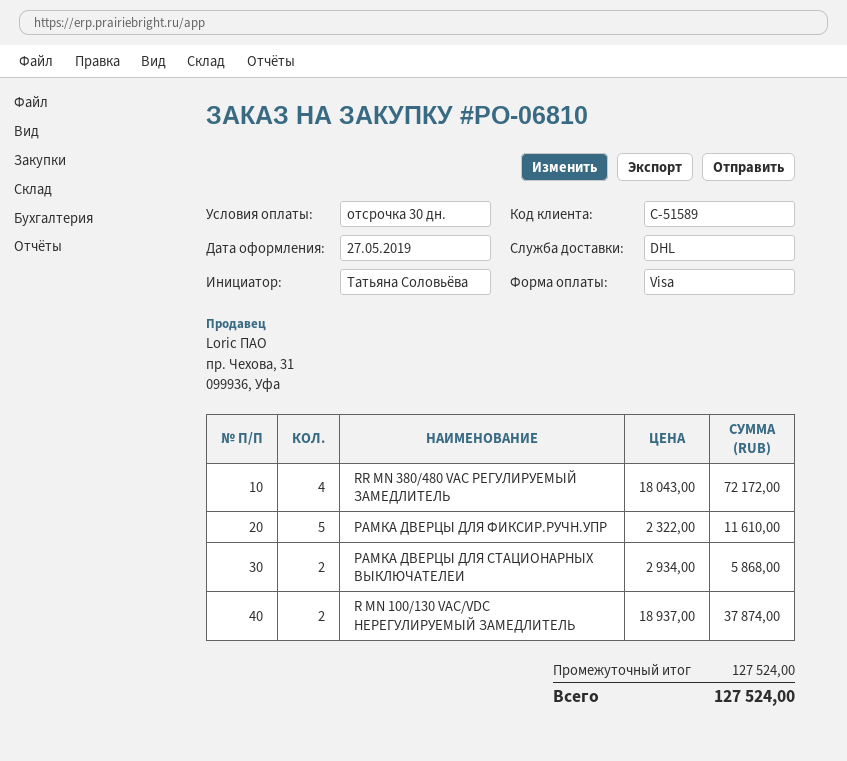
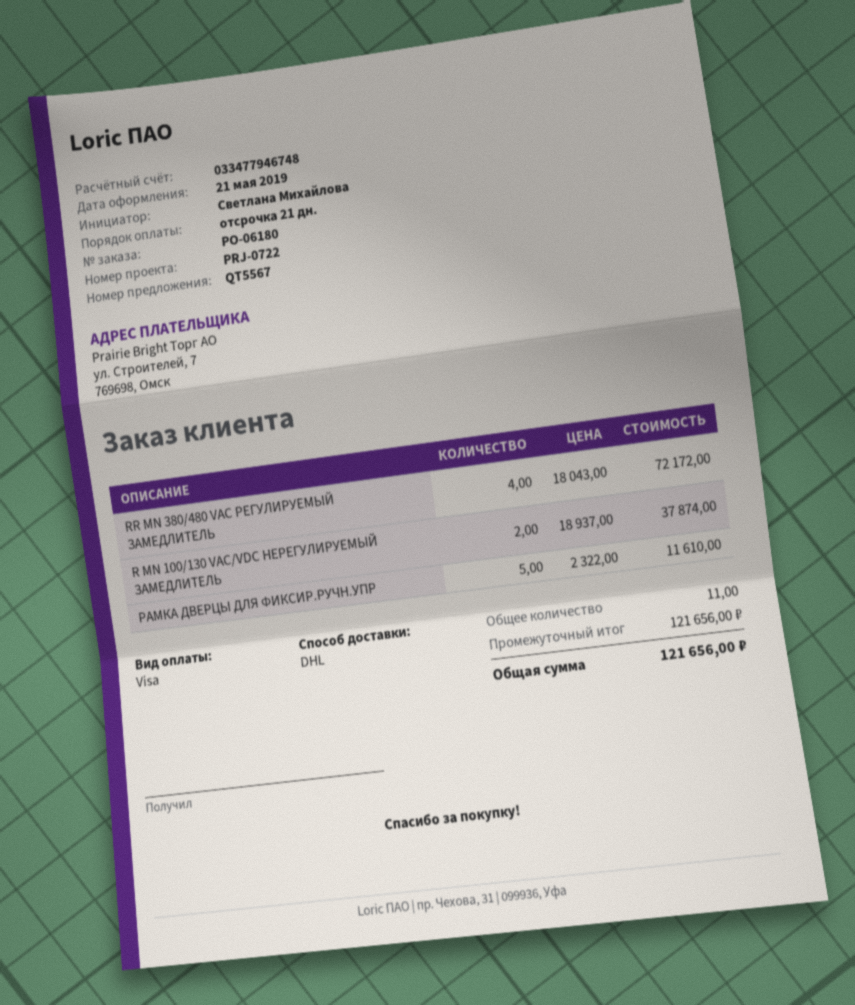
order number: PO-06810 -> PO-06180
order date: 2019-05-27 -> 2019-05-21
payment terms: 30 days -> 21 days
ordered by: Татьяна Соловьёва -> Светлана Михайлова
РАМКА ДВЕРЦЫ ДЛЯ СТАЦИОНАРНЫХ ВЫКЛЮЧАТЕЛЕИ: 2 x 2934.00 = 5868.00 -> none
subtotal: 127524.00 -> 121656.00
total: 127524.00 -> 121656.00

